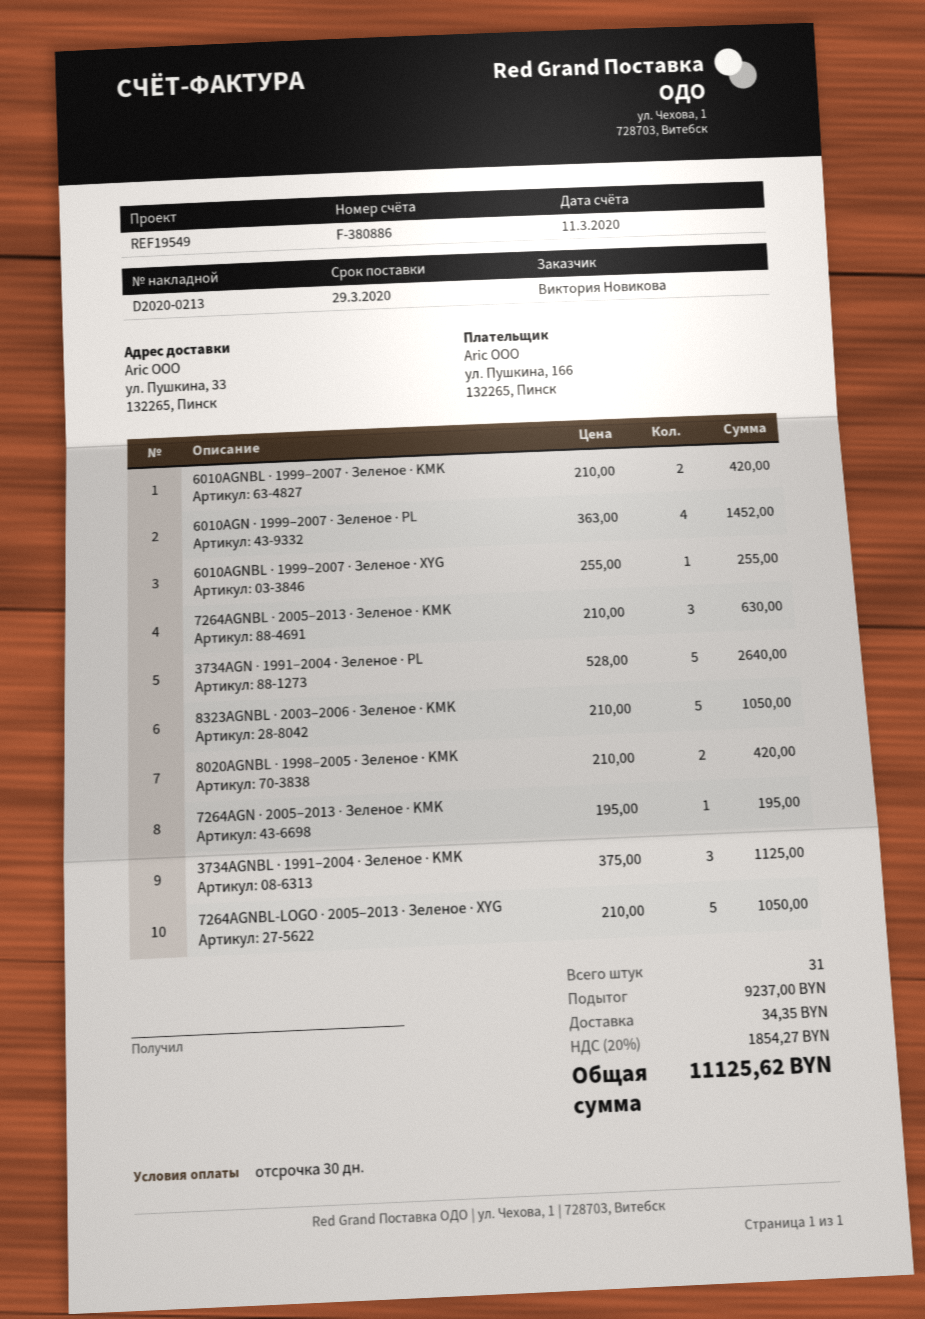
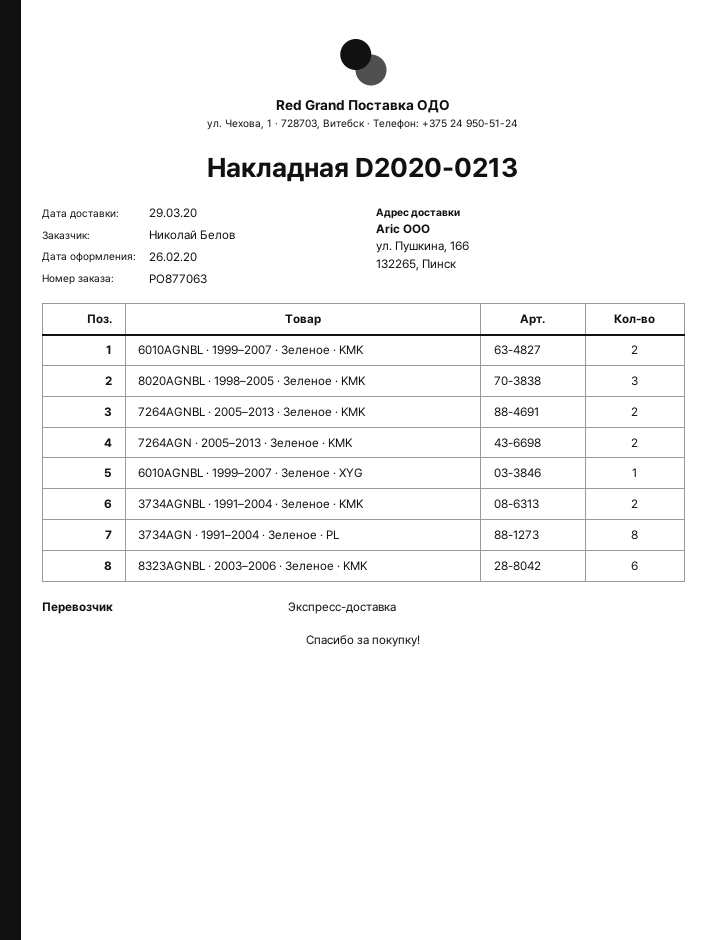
ordered by: Виктория Новикова -> Николай Белов
ship to: ул. Пушкина, 33, 132265, Пинск -> ул. Пушкина, 166, 132265, Пинск
6010AGN · 1999–2007 · Зеленое · PL: 4 -> none
7264AGNBL · 2005–2013 · Зеленое · KMK: 3 -> 2
3734AGN · 1991–2004 · Зеленое · PL: 5 -> 8
8323AGNBL · 2003–2006 · Зеленое · KMK: 5 -> 6
8020AGNBL · 1998–2005 · Зеленое · KMK: 2 -> 3
7264AGN · 2005–2013 · Зеленое · KMK: 1 -> 2
3734AGNBL · 1991–2004 · Зеленое · KMK: 3 -> 2
7264AGNBL-LOGO · 2005–2013 · Зеленое · XYG: 5 -> none

